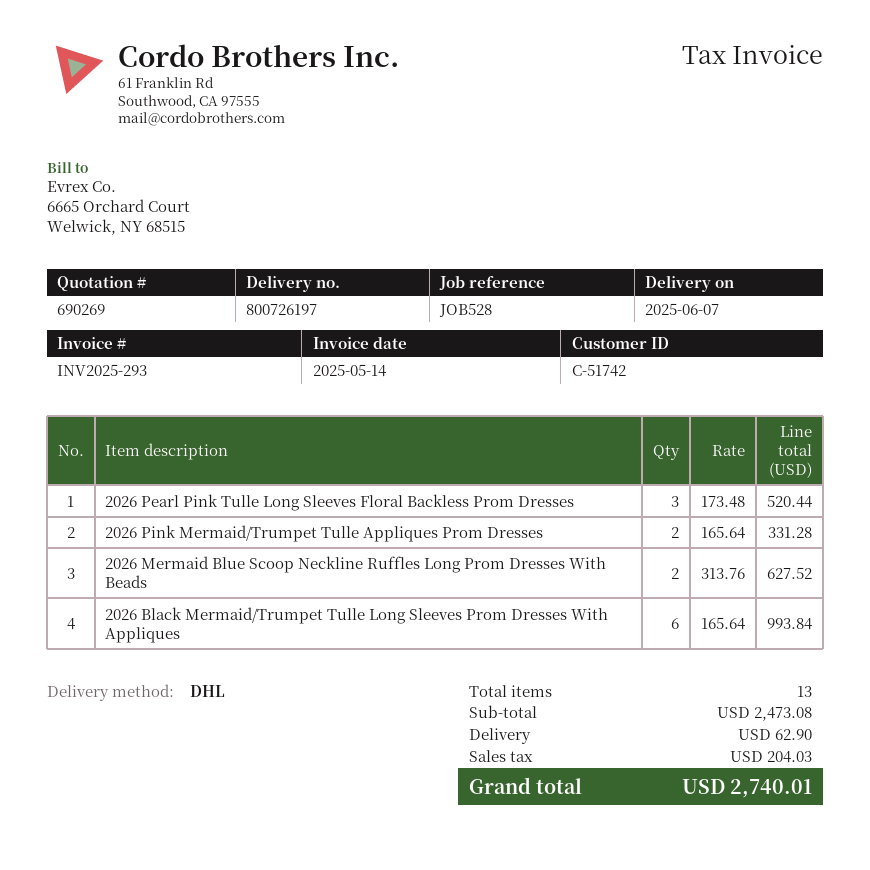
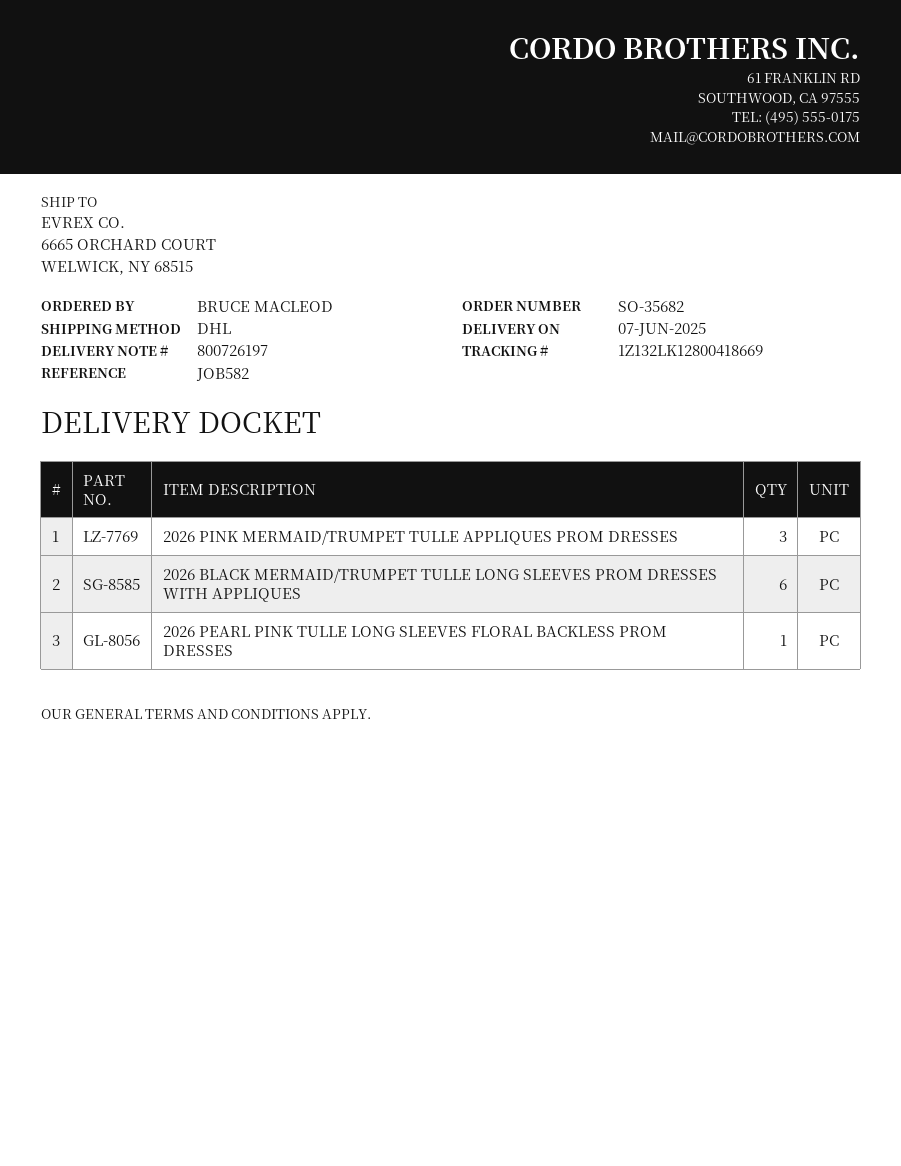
reference: JOB528 -> JOB582
2026 Pearl Pink Tulle Long Sleeves Floral Backless Prom Dresses: 3 -> 1
2026 Pink Mermaid/Trumpet Tulle Appliques Prom Dresses: 2 -> 3
2026 Mermaid Blue Scoop Neckline Ruffles Long Prom Dresses With Beads: 2 -> none

